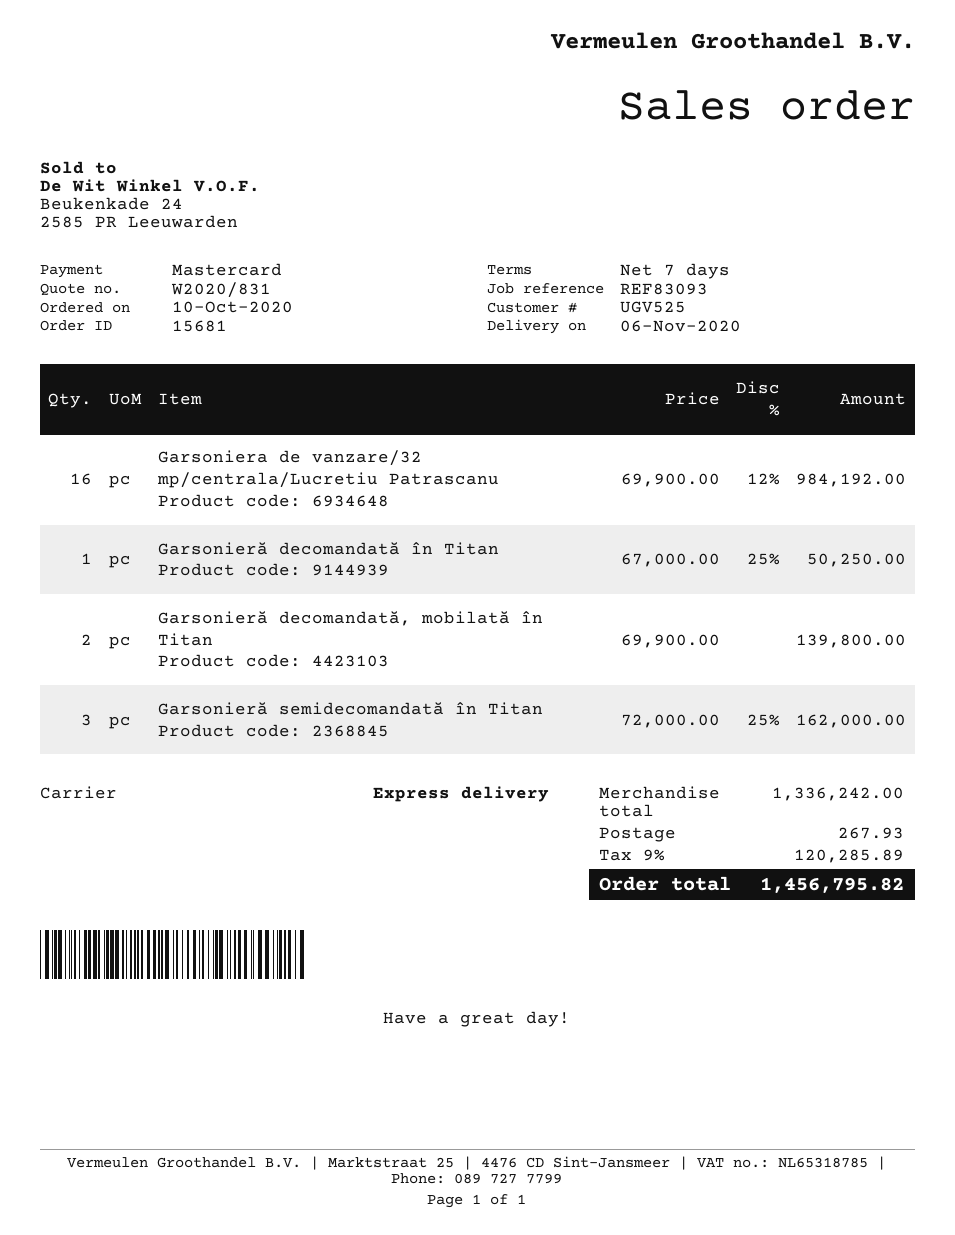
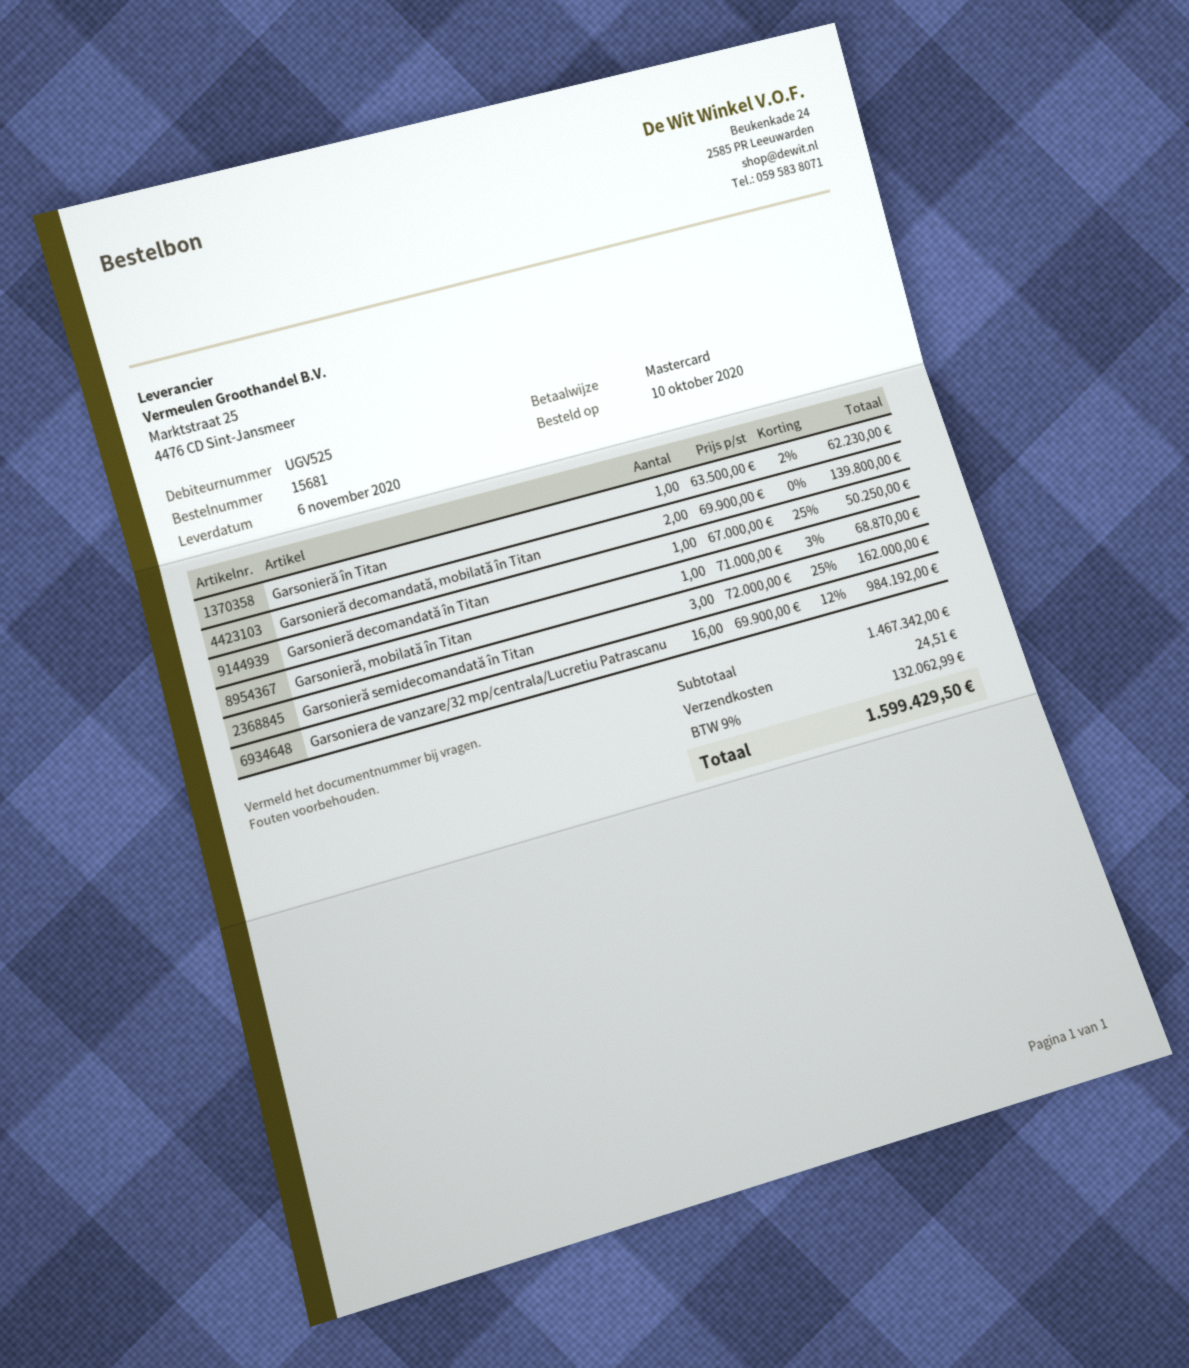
Garsonieră în Titan: none -> 1 x 63500.00 - 2% = 62230.00
Garsonieră, mobilată în Titan: none -> 1 x 71000.00 - 3% = 68870.00
subtotal: 1336242.00 -> 1467342.00
shipping: 267.93 -> 24.51
tax: 9% = 120285.89 -> 9% = 132062.99
total: 1456795.82 -> 1599429.50

